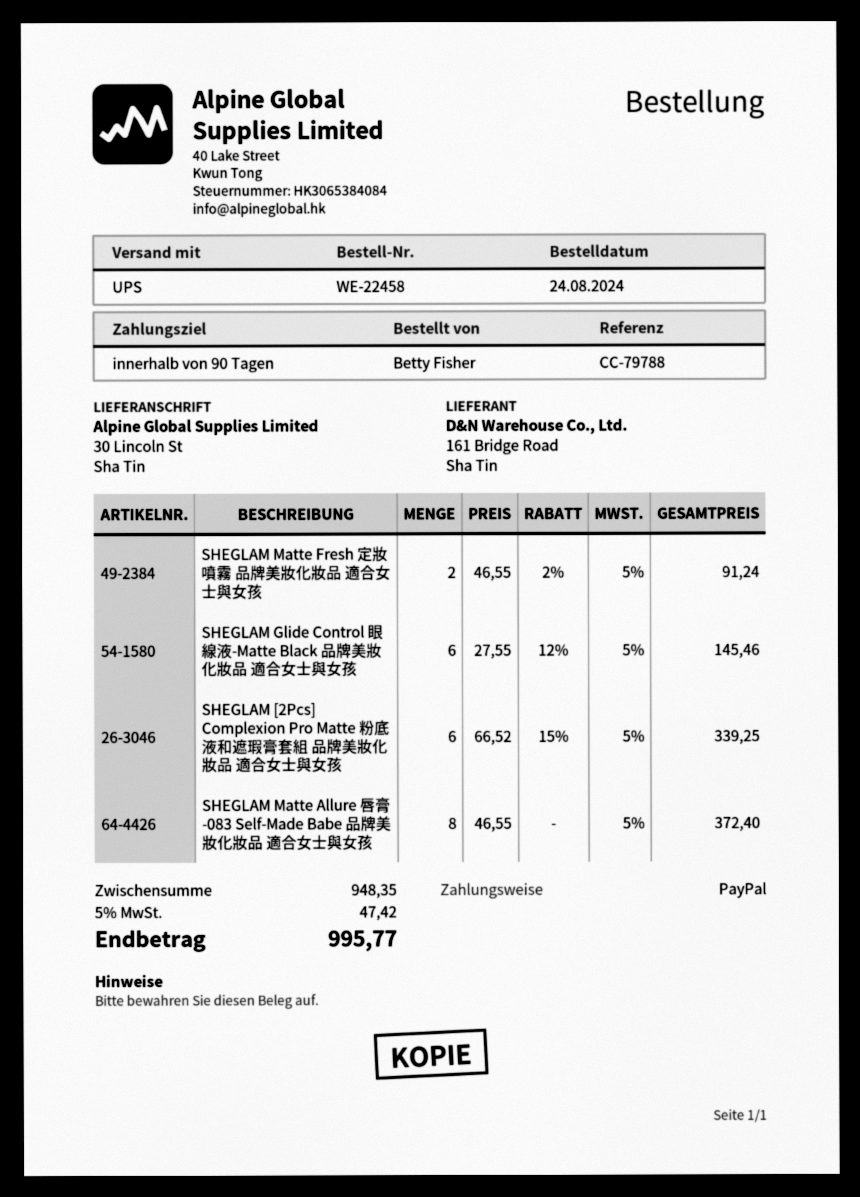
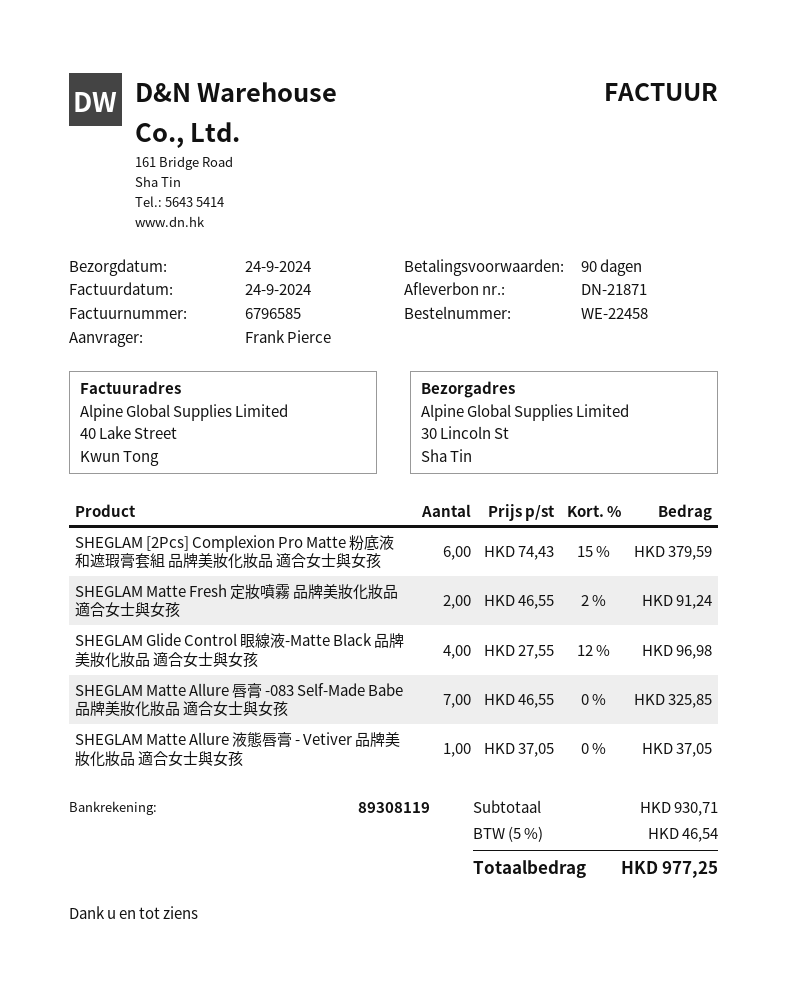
ordered by: Betty Fisher -> Frank Pierce
SHEGLAM Glide Control 眼線液-Matte Black 品牌美妝化妝品 適合女士與女孩: 6 x 27.55 - 12% = 145.46 -> 4 x 27.55 - 12% = 96.98
SHEGLAM [2Pcs] Complexion Pro Matte 粉底液和遮瑕膏套組 品牌美妝化妝品 適合女士與女孩: 6 x 66.52 - 15% = 339.25 -> 6 x 74.43 - 15% = 379.59
SHEGLAM Matte Allure 唇膏 -083 Self-Made Babe 品牌美妝化妝品 適合女士與女孩: 8 x 46.55 = 372.40 -> 7 x 46.55 = 325.85
SHEGLAM Matte Allure 液態唇膏 - Vetiver 品牌美妝化妝品 適合女士與女孩: none -> 1 x 37.05 = 37.05
subtotal: 948.35 -> 930.71
tax: 5% = 47.42 -> 5% = 46.54
total: 995.77 -> 977.25

